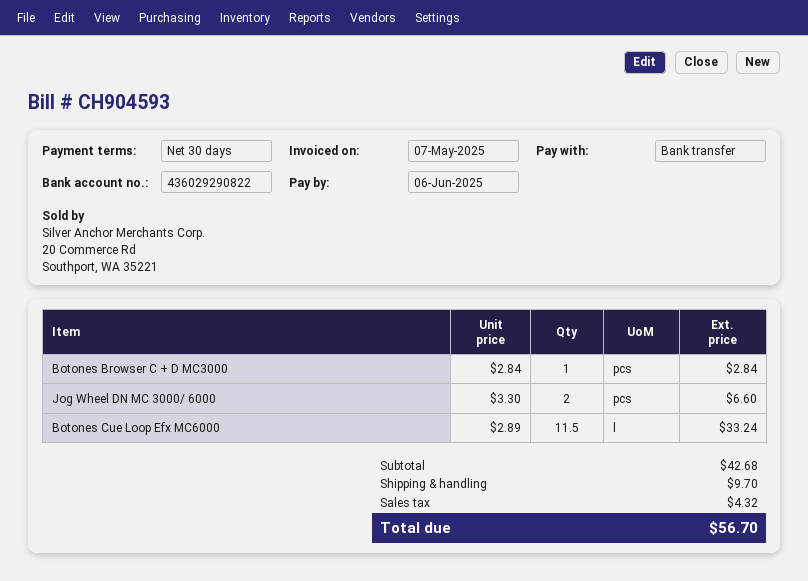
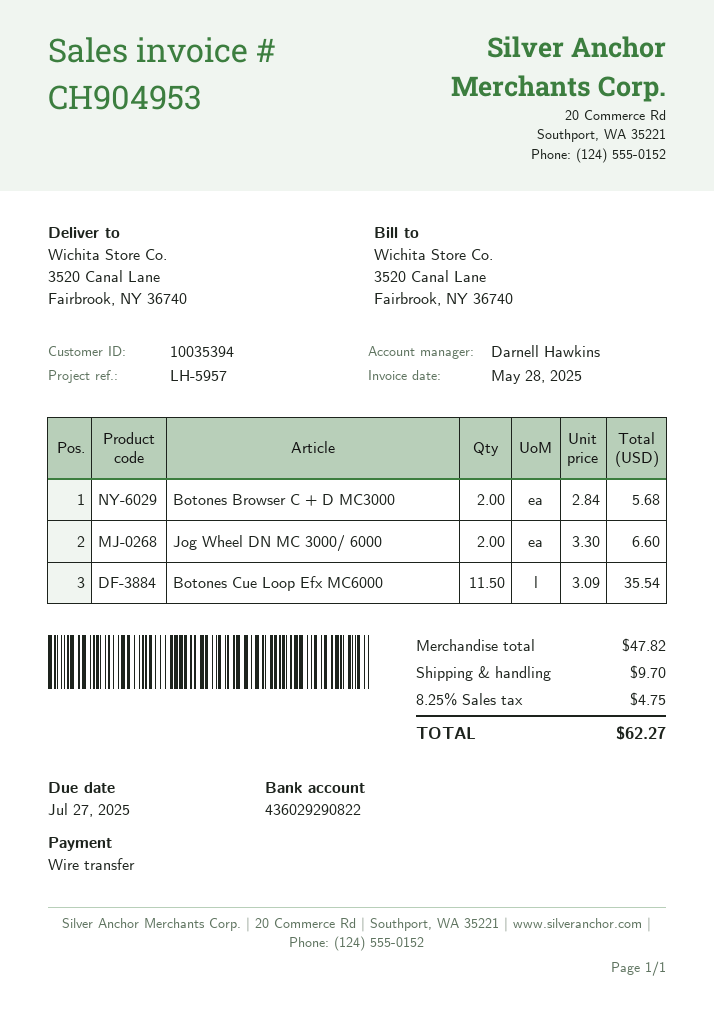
invoice number: CH904593 -> CH904953
invoice date: 2025-05-07 -> 2025-05-28
due date: 2025-06-06 -> 2025-07-27
Botones Browser C + D MC3000: 1 x 2.84 = 2.84 -> 2 x 2.84 = 5.68
Botones Cue Loop Efx MC6000: 11.5 x 2.89 = 33.24 -> 11.5 x 3.09 = 35.54
subtotal: 42.68 -> 47.82
tax: 4.32 -> 4.75
total: 56.70 -> 62.27

